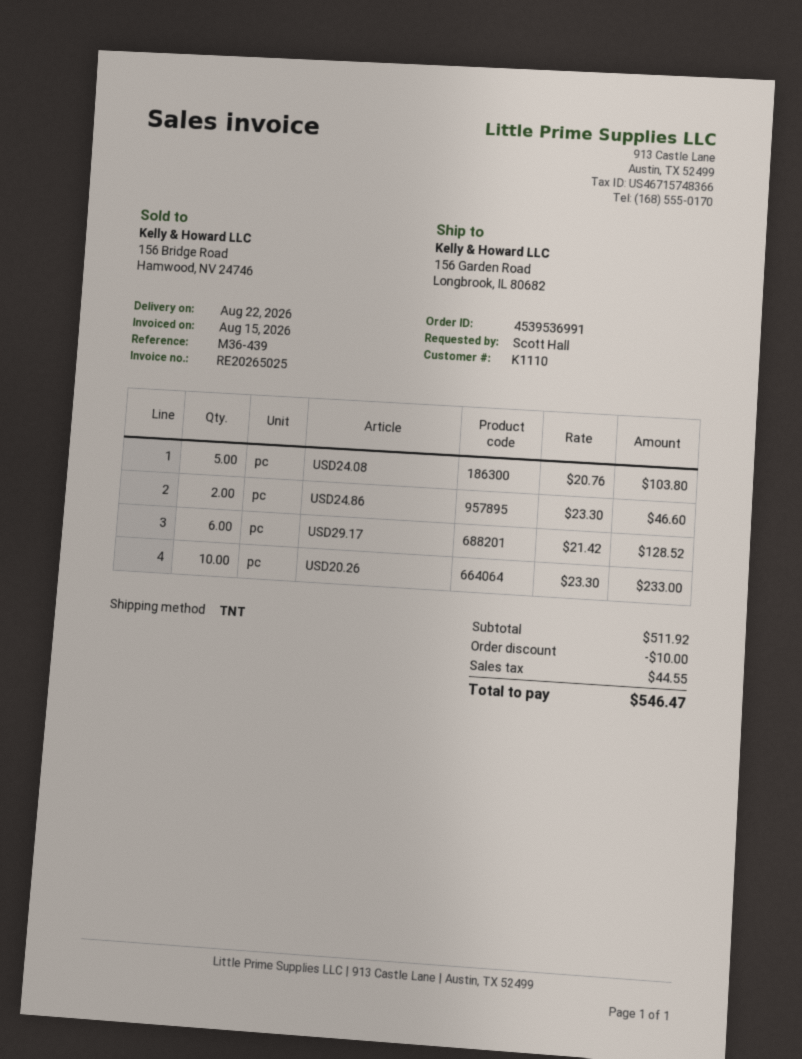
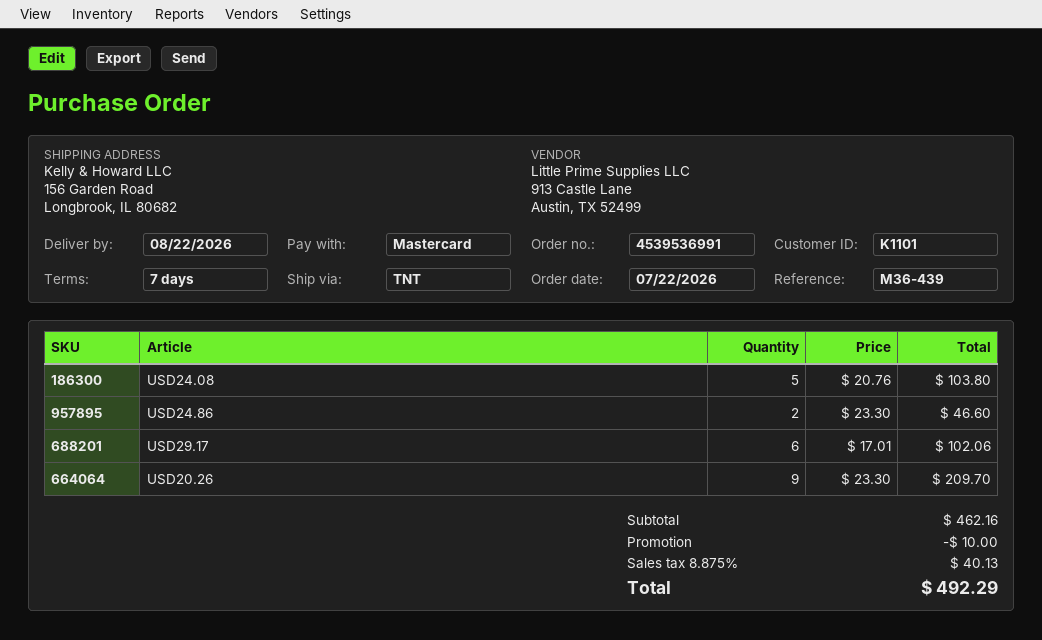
customer number: K1110 -> K1101
USD29.17: 6 x 21.42 = 128.52 -> 6 x 17.01 = 102.06
USD20.26: 10 x 23.30 = 233.00 -> 9 x 23.30 = 209.70
subtotal: 511.92 -> 462.16
tax: 44.55 -> 40.13
total: 546.47 -> 492.29

